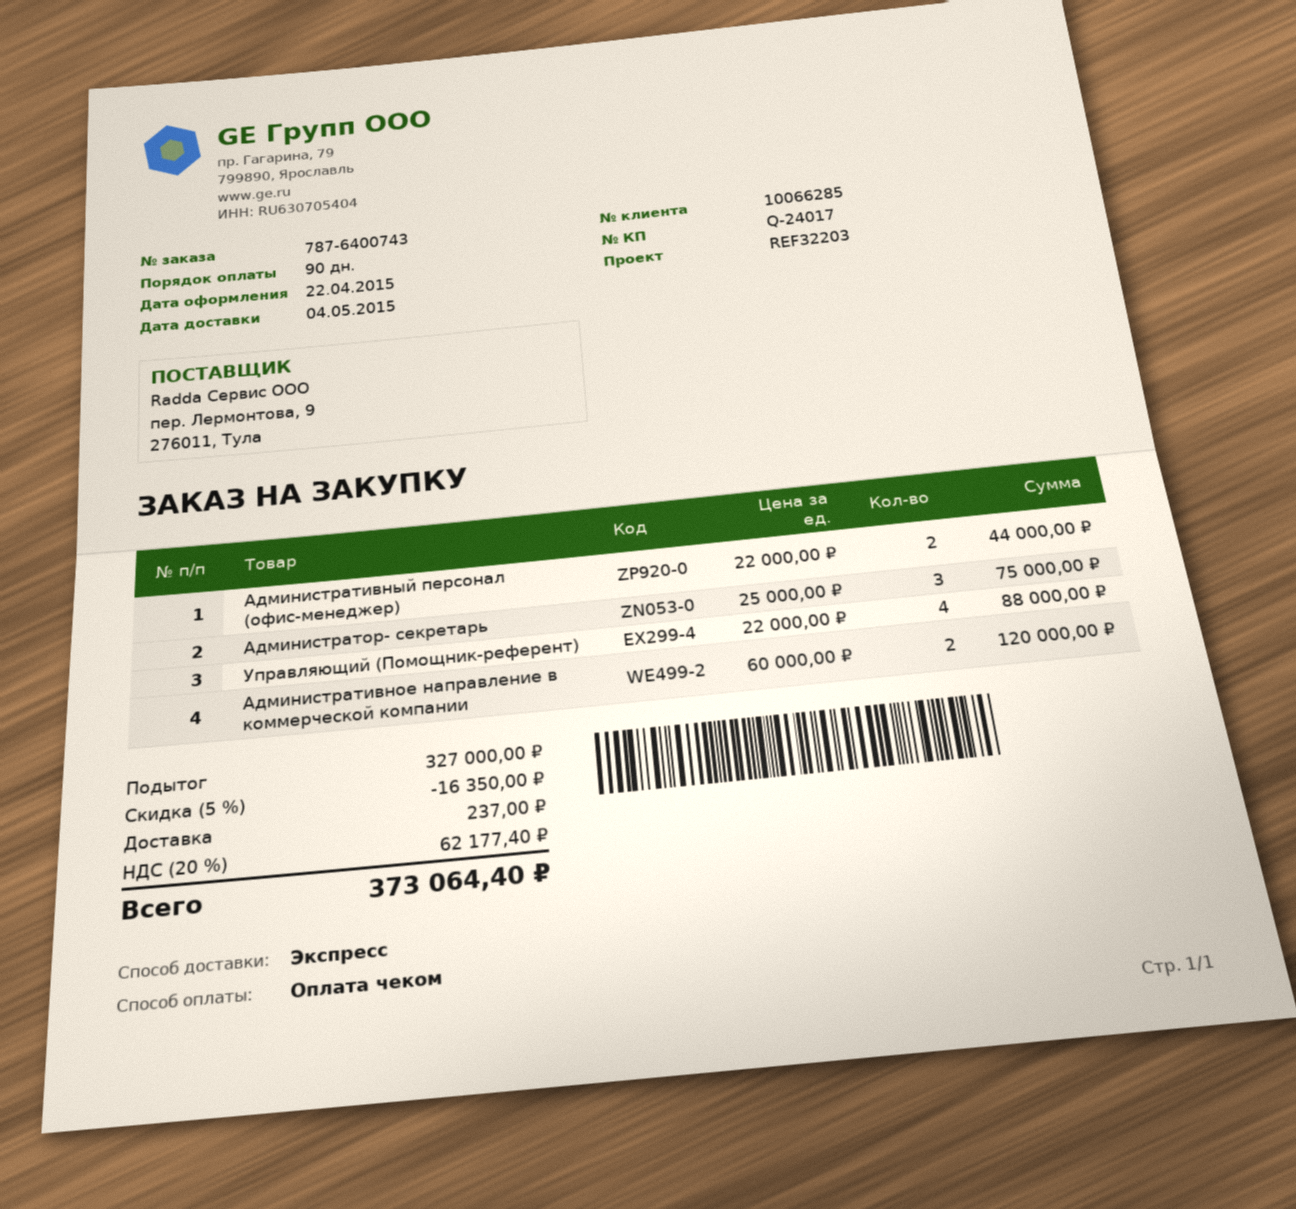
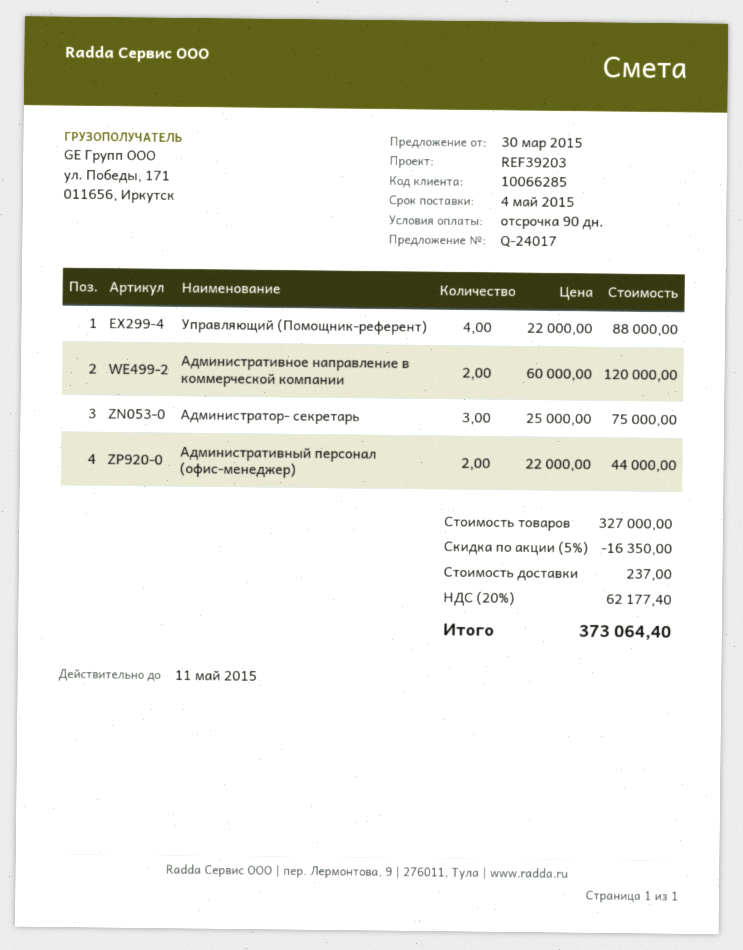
reference: REF32203 -> REF39203

